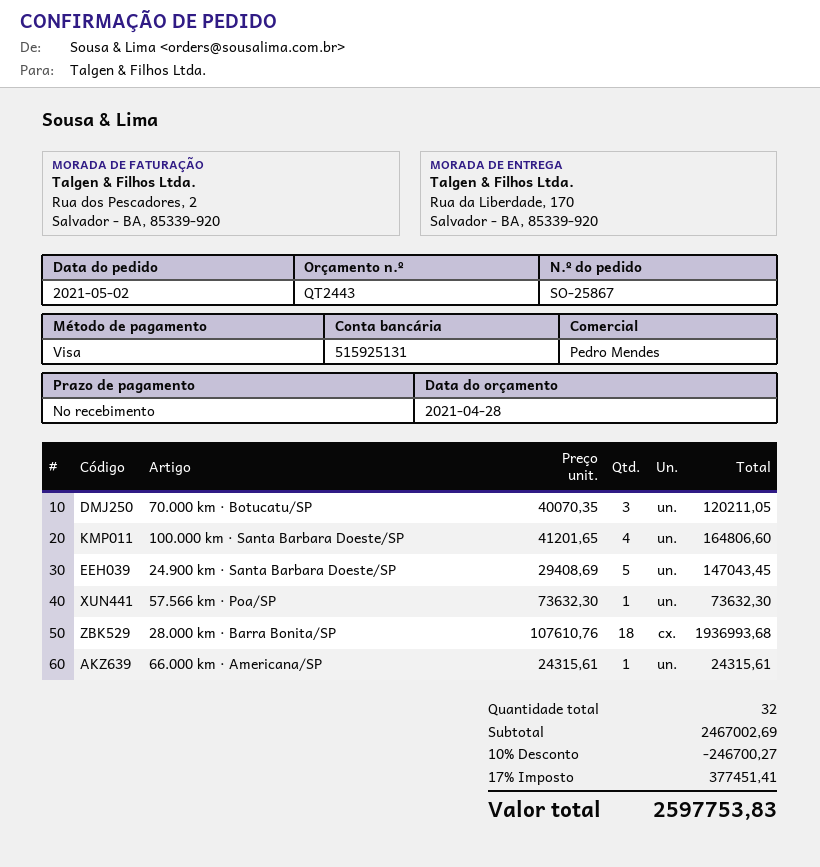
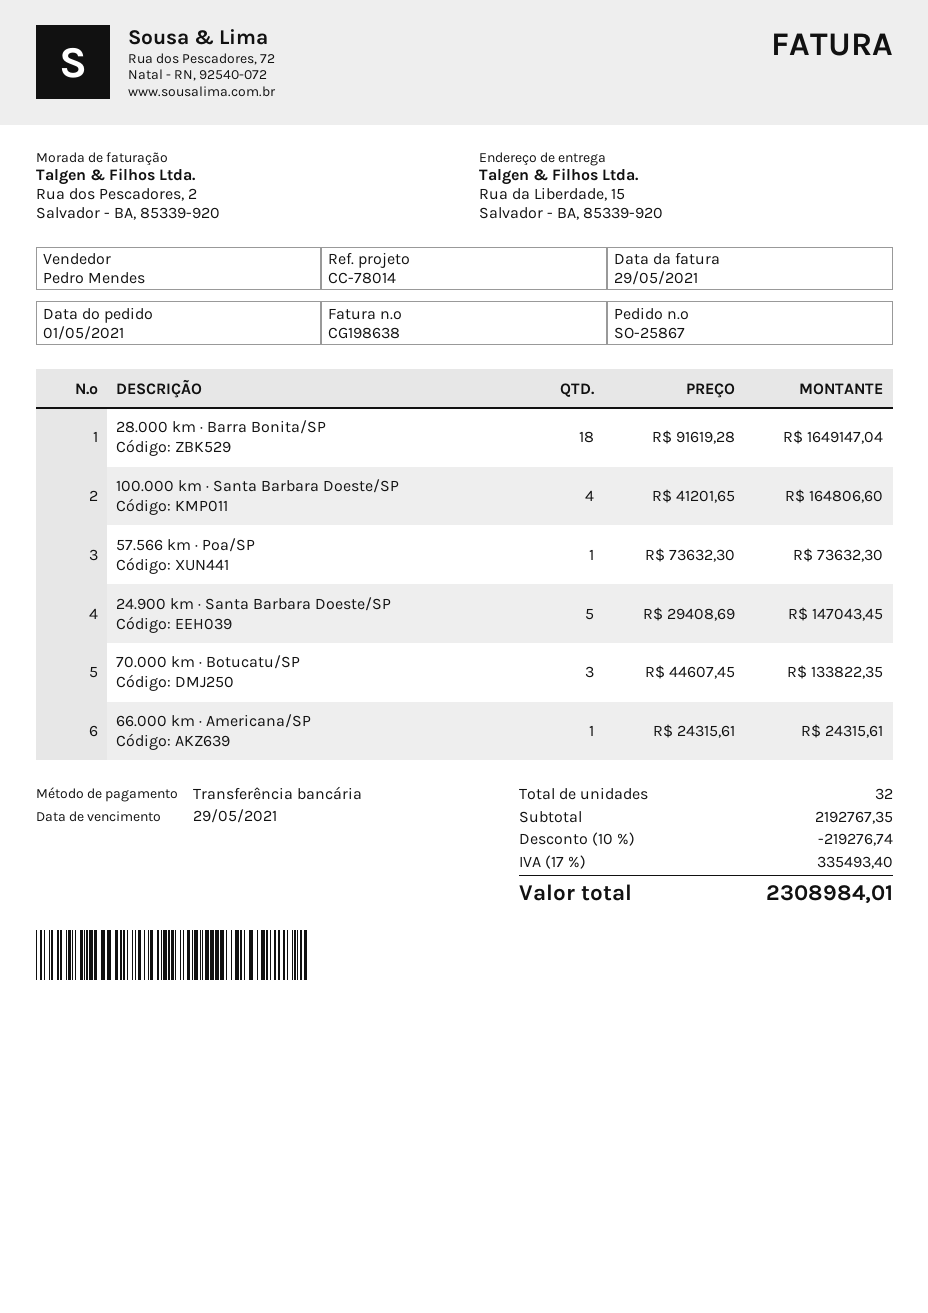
order date: 2021-05-02 -> 2021-05-01
payment method: Visa -> bank transfer
ship to: Rua da Liberdade, 170, Salvador - BA, 85339-920 -> Rua da Liberdade, 15, Salvador - BA, 85339-920
70.000 km · Botucatu/SP: 3 x 40070.35 = 120211.05 -> 3 x 44607.45 = 133822.35
28.000 km · Barra Bonita/SP: 18 x 107610.76 = 1936993.68 -> 18 x 91619.28 = 1649147.04
subtotal: 2467002.69 -> 2192767.35
discount: 10% = 246700.27 -> 10% = 219276.74
tax: 17% = 377451.41 -> 17% = 335493.40
total: 2597753.83 -> 2308984.01

